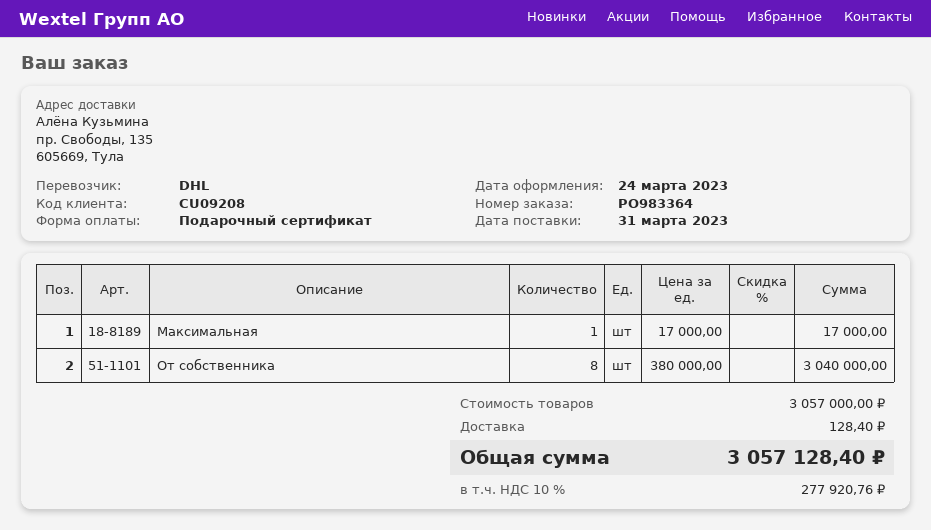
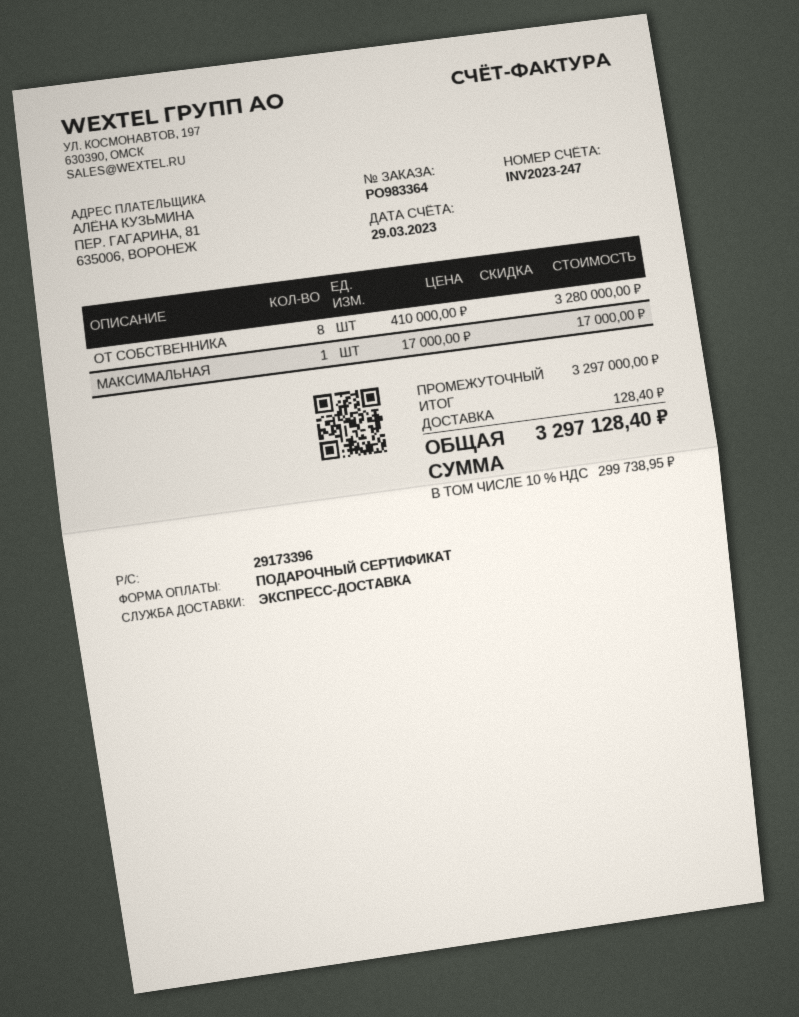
shipping method: DHL -> express
От собственника: 8 x 380000.00 = 3040000.00 -> 8 x 410000.00 = 3280000.00
subtotal: 3057000.00 -> 3297000.00
tax: 10% = 277920.76 -> 10% = 299738.95
total: 3057128.40 -> 3297128.40

